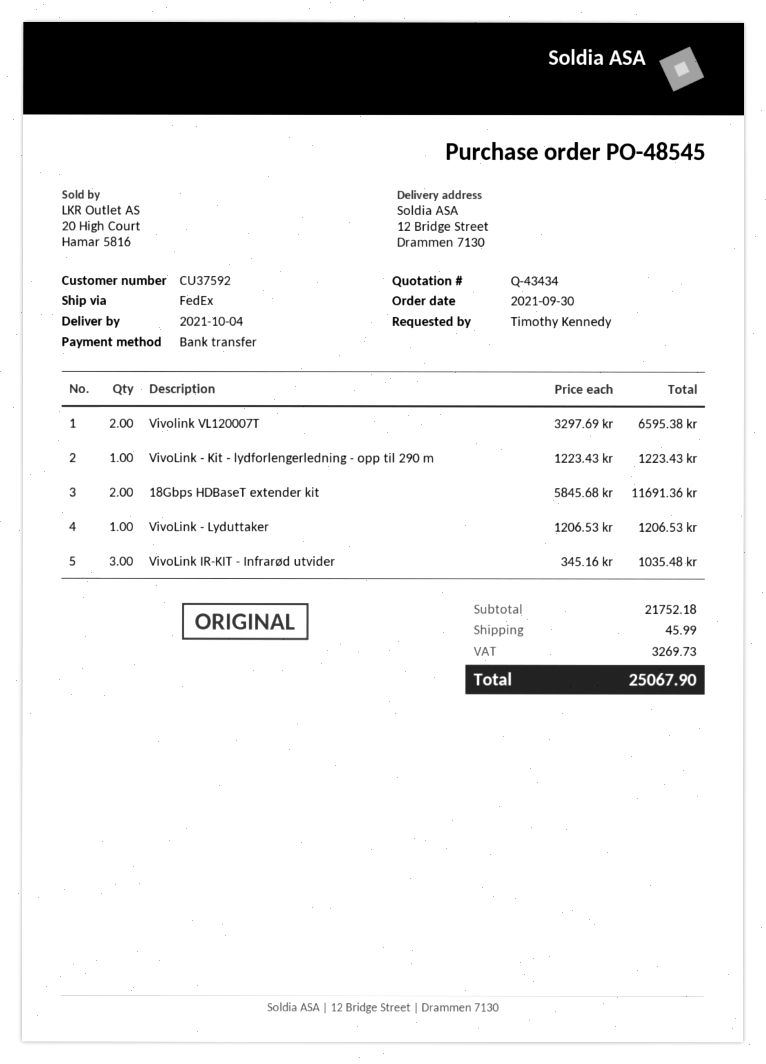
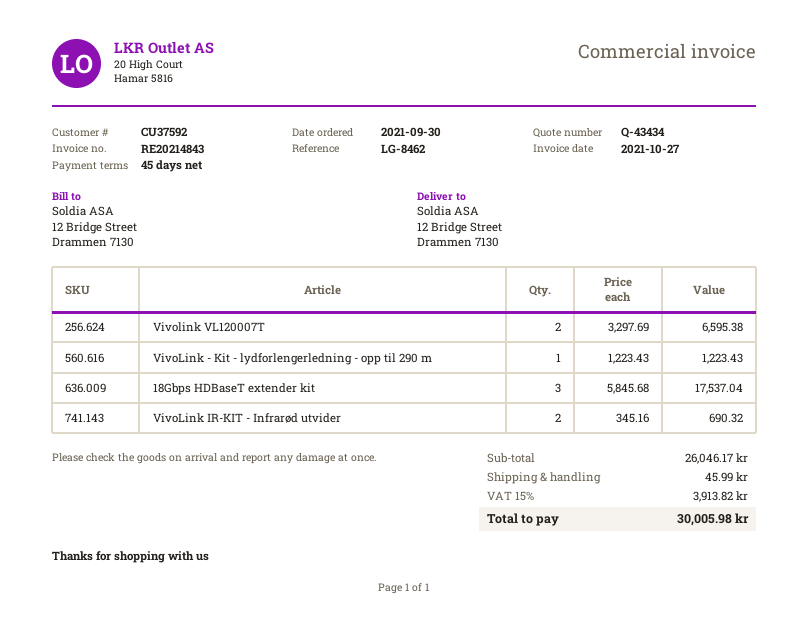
18Gbps HDBaseT extender kit: 2 x 5845.68 = 11691.36 -> 3 x 5845.68 = 17537.04
VivoLink - Lyduttaker: 1 x 1206.53 = 1206.53 -> none
VivoLink IR-KIT - Infrarød utvider: 3 x 345.16 = 1035.48 -> 2 x 345.16 = 690.32
subtotal: 21752.18 -> 26046.17
tax: 3269.73 -> 3913.82
total: 25067.90 -> 30005.98

